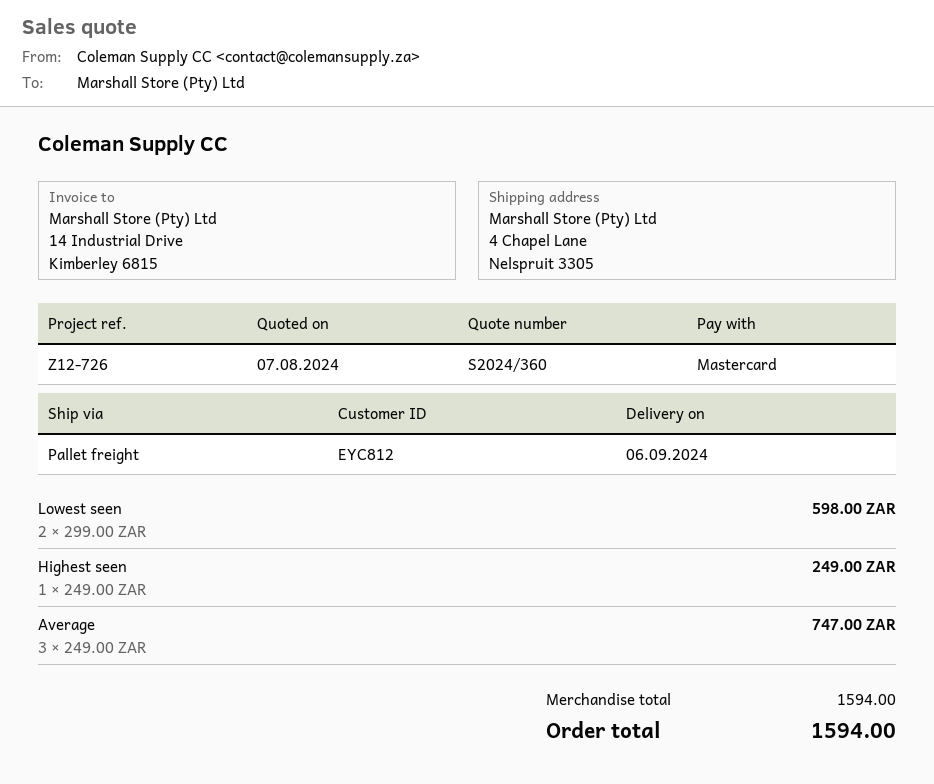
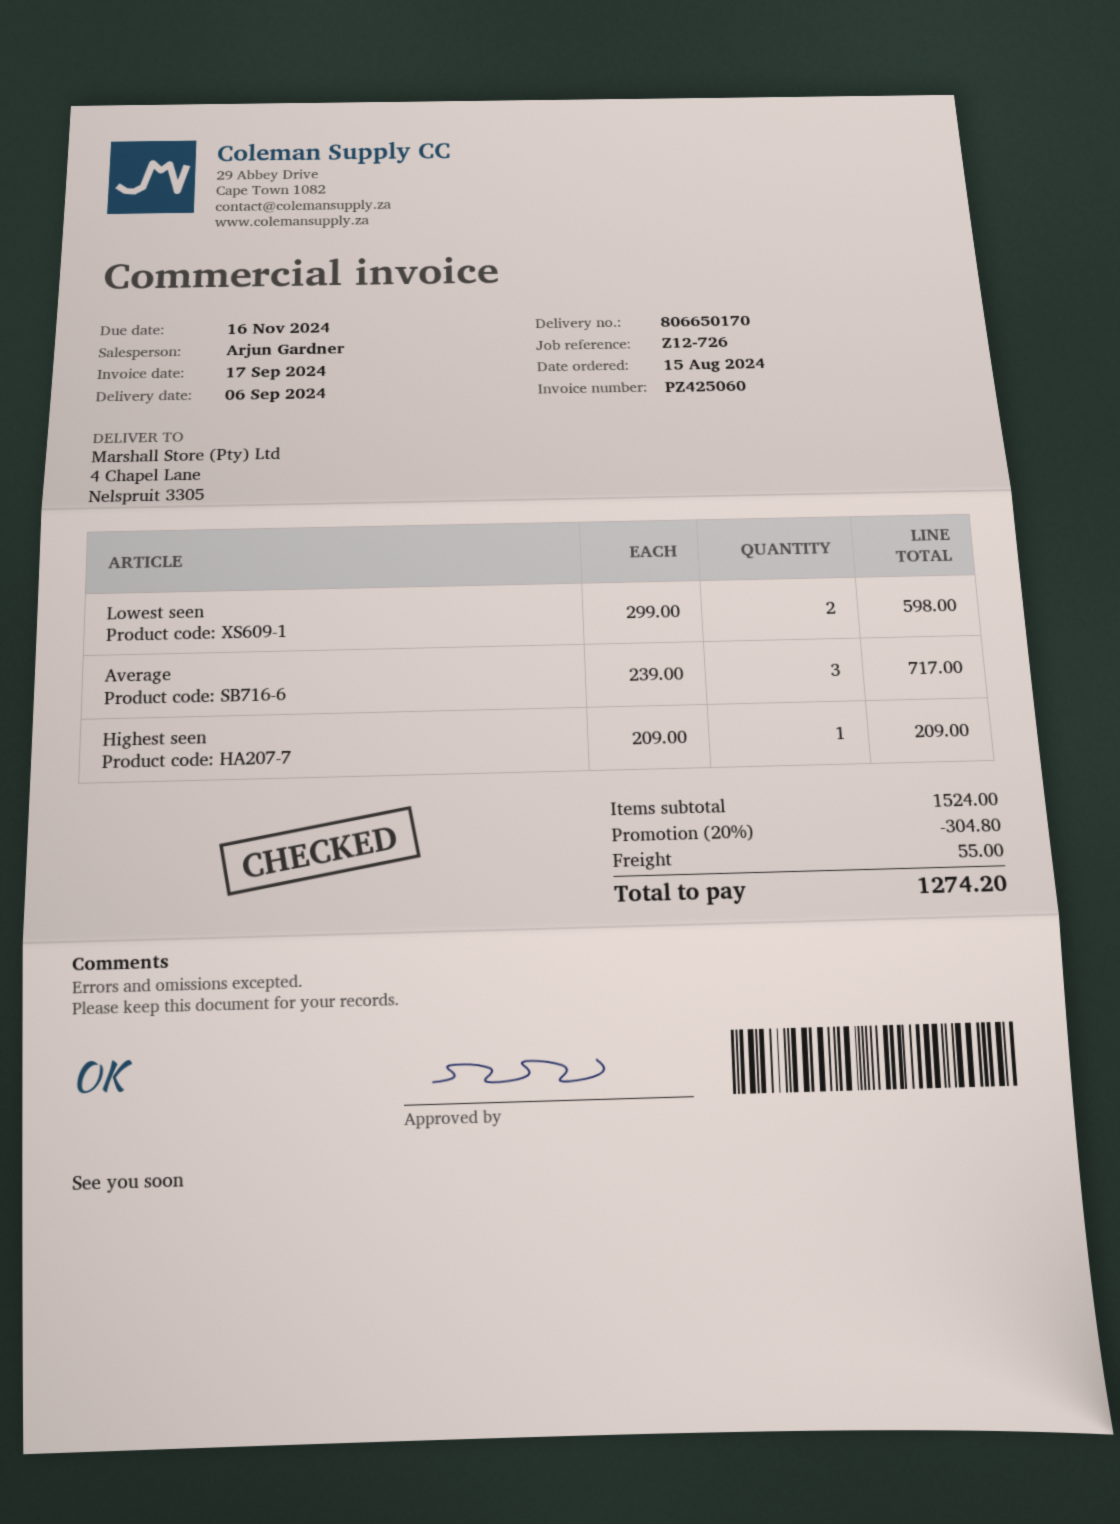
Highest seen: 1 x 249.00 = 249.00 -> 1 x 209.00 = 209.00
Average: 3 x 249.00 = 747.00 -> 3 x 239.00 = 717.00
subtotal: 1594.00 -> 1524.00
discount: none -> 20% = 304.80
shipping: none -> 55.00
total: 1594.00 -> 1274.20

